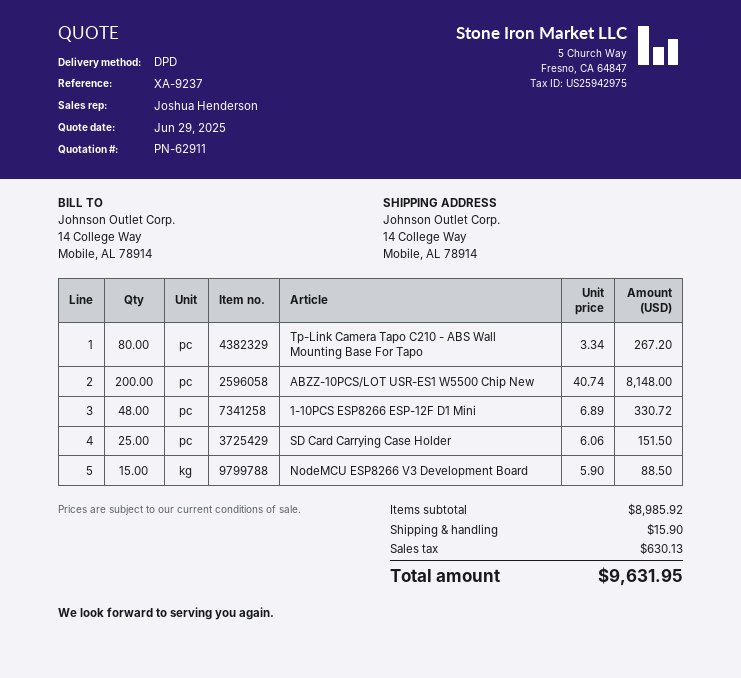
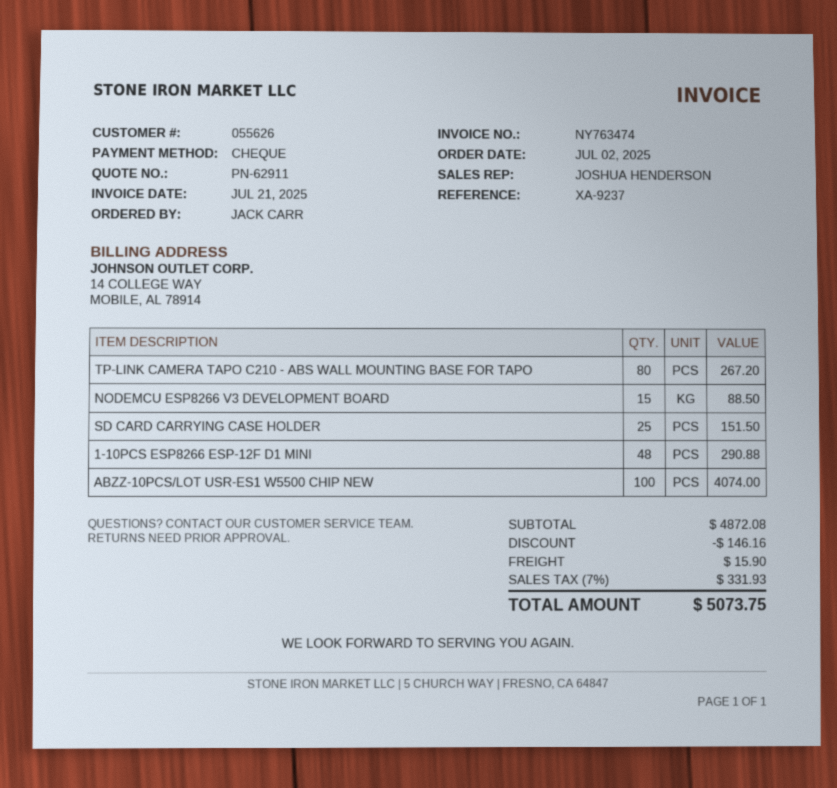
ABZZ-10PCS/LOT USR-ES1 W5500 Chip New: 200 for 8148.00 -> 100 for 4074.00
1-10PCS ESP8266 ESP-12F D1 Mini: 48 for 330.72 -> 48 for 290.88
subtotal: 8985.92 -> 4872.08
discount: none -> 146.16
tax: 630.13 -> 331.93
total: 9631.95 -> 5073.75

